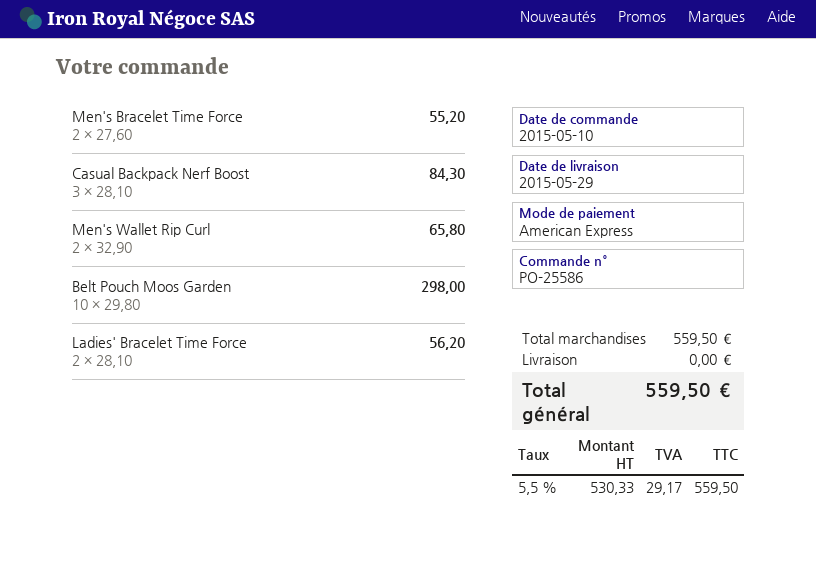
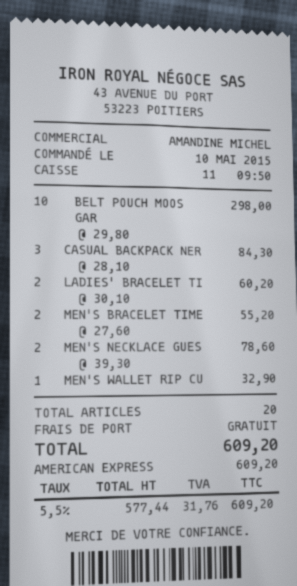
Men's Wallet Rip Curl: 2 x 32.90 = 65.80 -> 1 x 32.90 = 32.90
Ladies' Bracelet Time Force: 2 x 28.10 = 56.20 -> 2 x 30.10 = 60.20
MEN'S NECKLACE GUES: none -> 2 x 39.30 = 78.60
net: 530.33 -> 577.44
tax: 5.5% = 29.17 -> 5.5% = 31.76
total: 559.50 -> 609.20

